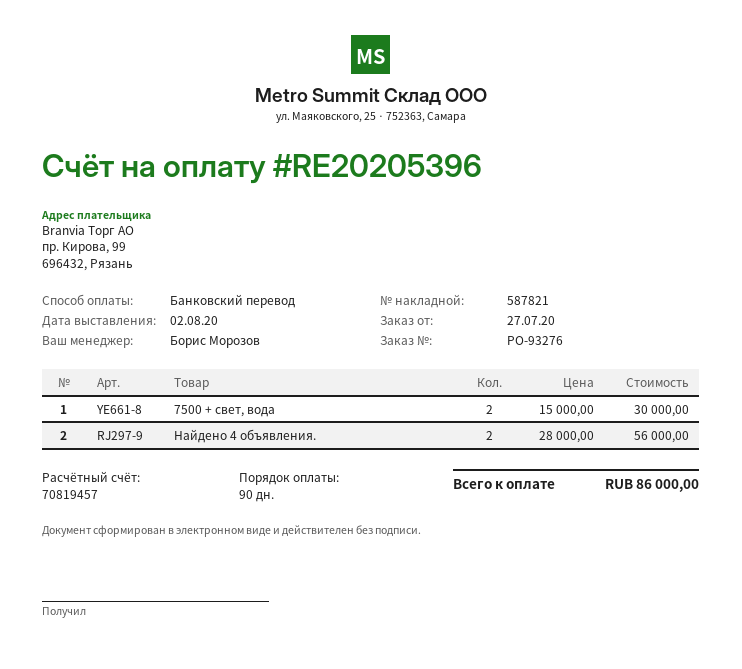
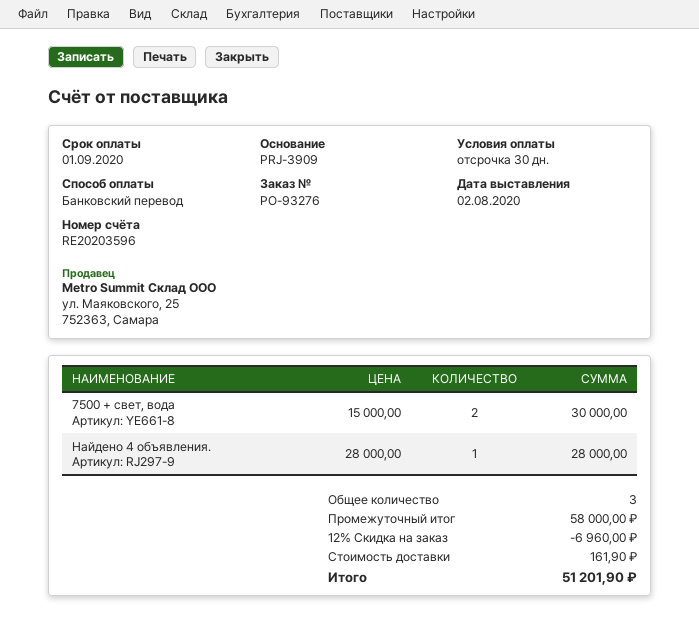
invoice number: RE20205396 -> RE20203596
payment terms: 90 days -> 30 days
Найдено 4 объявления.: 2 x 28000.00 = 56000.00 -> 1 x 28000.00 = 28000.00
discount: none -> 12% = 6960.00
shipping: none -> 161.90
total: 86000.00 -> 51201.90

